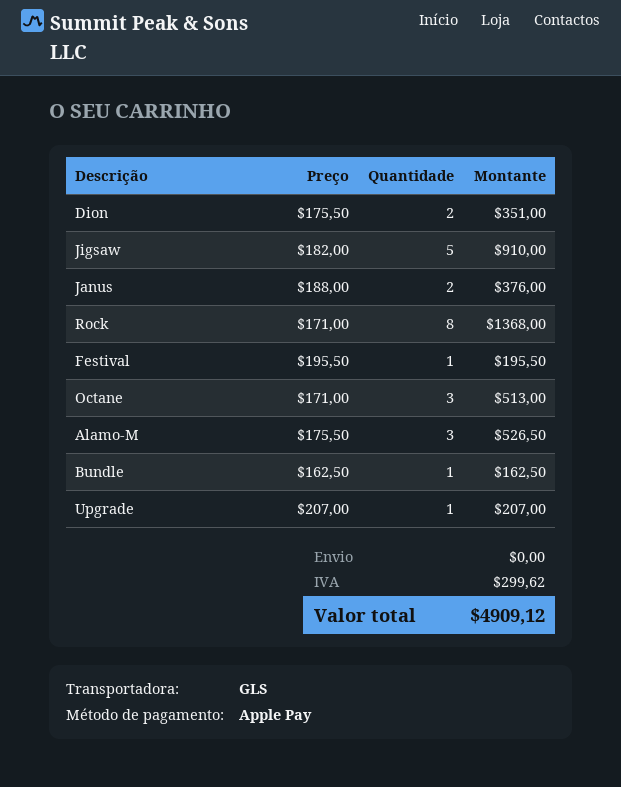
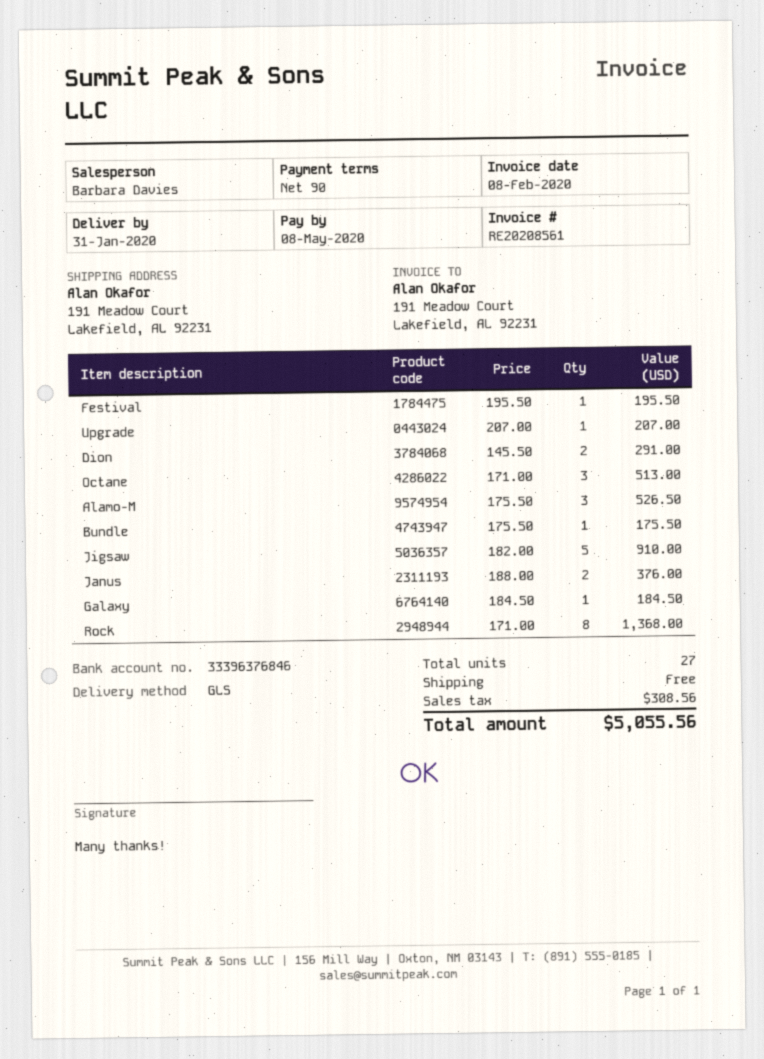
Dion: 2 x 175.50 = 351.00 -> 2 x 145.50 = 291.00
Bundle: 1 x 162.50 = 162.50 -> 1 x 175.50 = 175.50
Galaxy: none -> 1 x 184.50 = 184.50
tax: 299.62 -> 308.56
total: 4909.12 -> 5055.56

